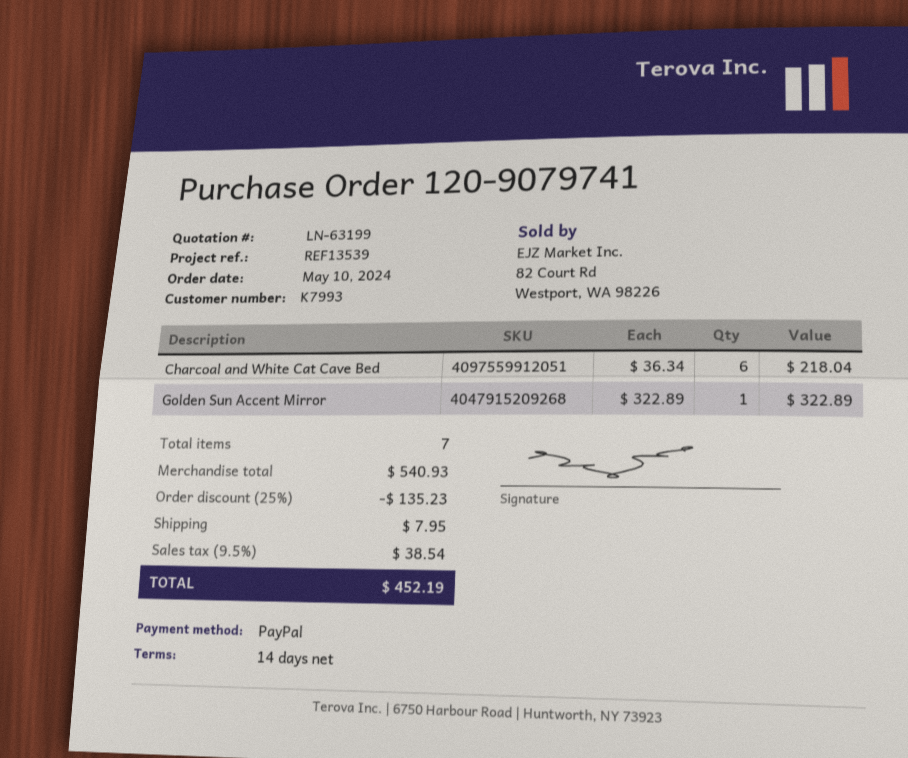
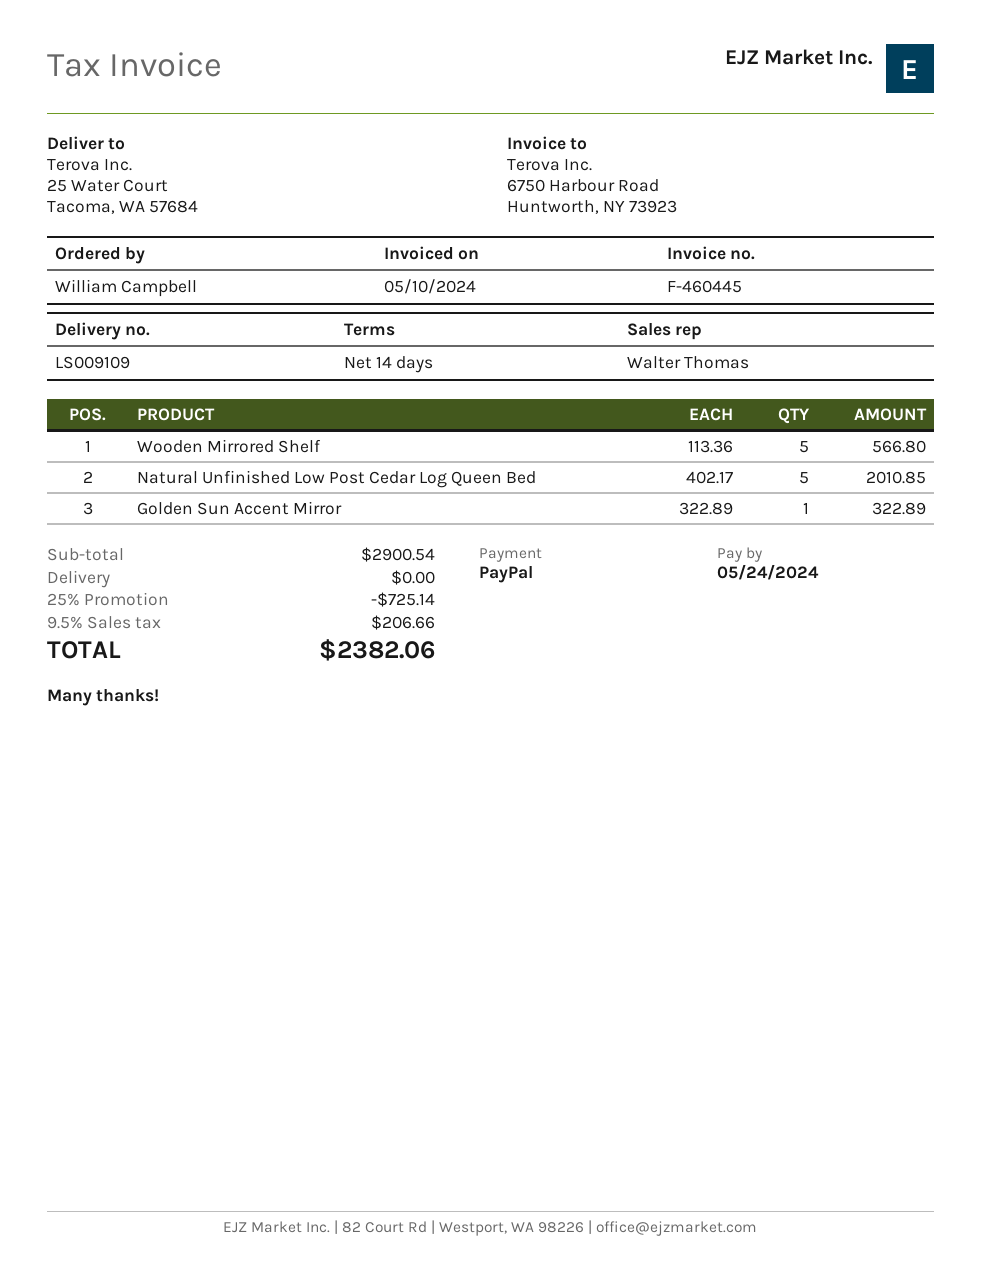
Charcoal and White Cat Cave Bed: 6 x 36.34 = 218.04 -> none
Wooden Mirrored Shelf: none -> 5 x 113.36 = 566.80
Natural Unfinished Low Post Cedar Log Queen Bed: none -> 5 x 402.17 = 2010.85
subtotal: 540.93 -> 2900.54
discount: 25% = 135.23 -> 25% = 725.14
shipping: 7.95 -> 0.00
tax: 9.5% = 38.54 -> 9.5% = 206.66
total: 452.19 -> 2382.06

